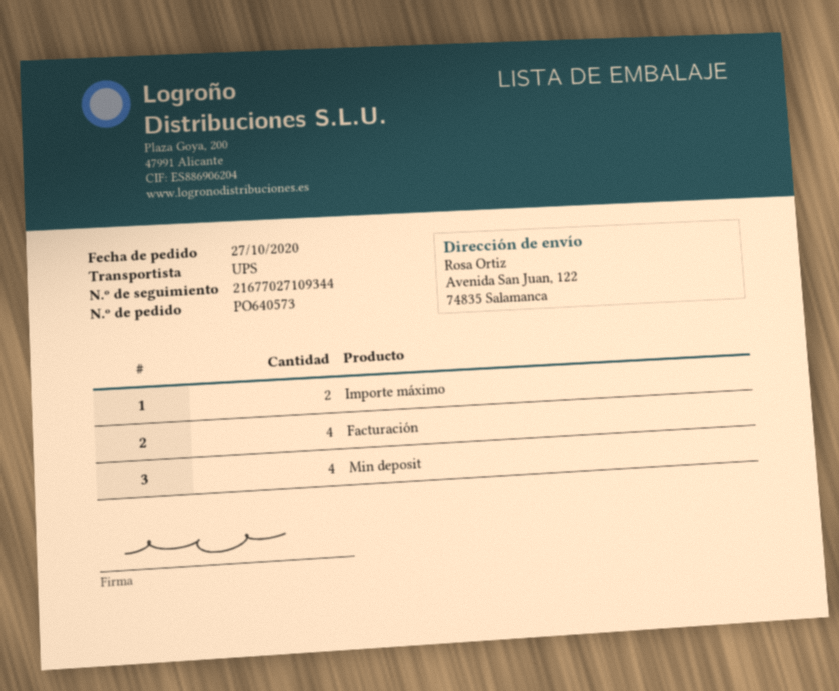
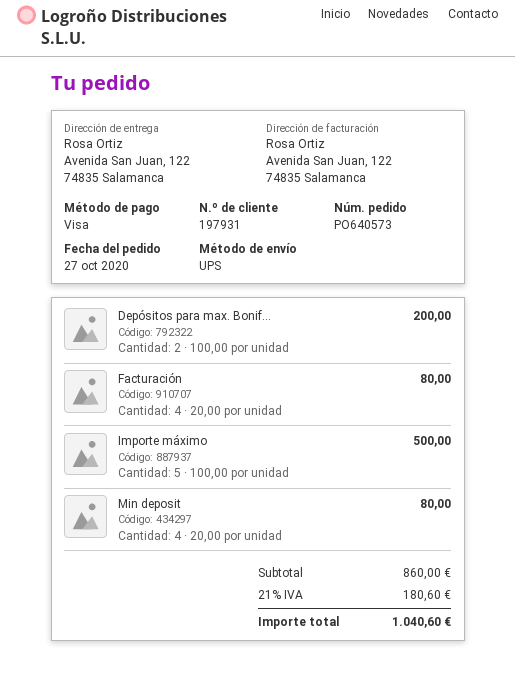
Importe máximo: 2 -> 5
Depósitos para max. Bonif...: none -> 2

